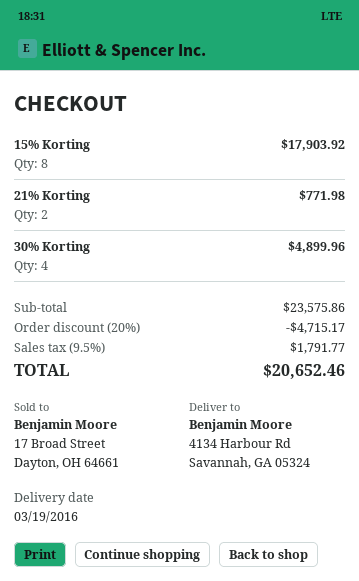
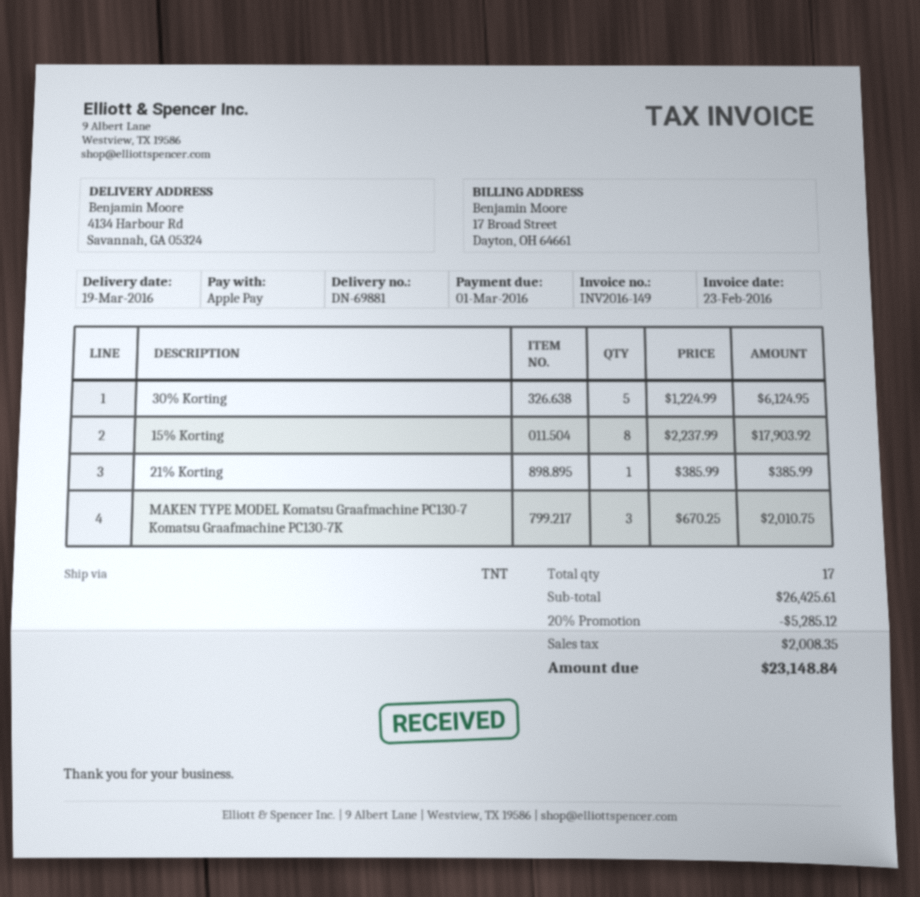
21% Korting: 2 for 771.98 -> 1 for 385.99
30% Korting: 4 for 4899.96 -> 5 for 6124.95
MAKEN TYPE MODEL Komatsu Graafmachine PC130-7 Komatsu Graafmachine PC130-7K: none -> 3 for 2010.75
subtotal: 23575.86 -> 26425.61
discount: 20% = 4715.17 -> 20% = 5285.12
tax: 1791.77 -> 2008.35
total: 20652.46 -> 23148.84

